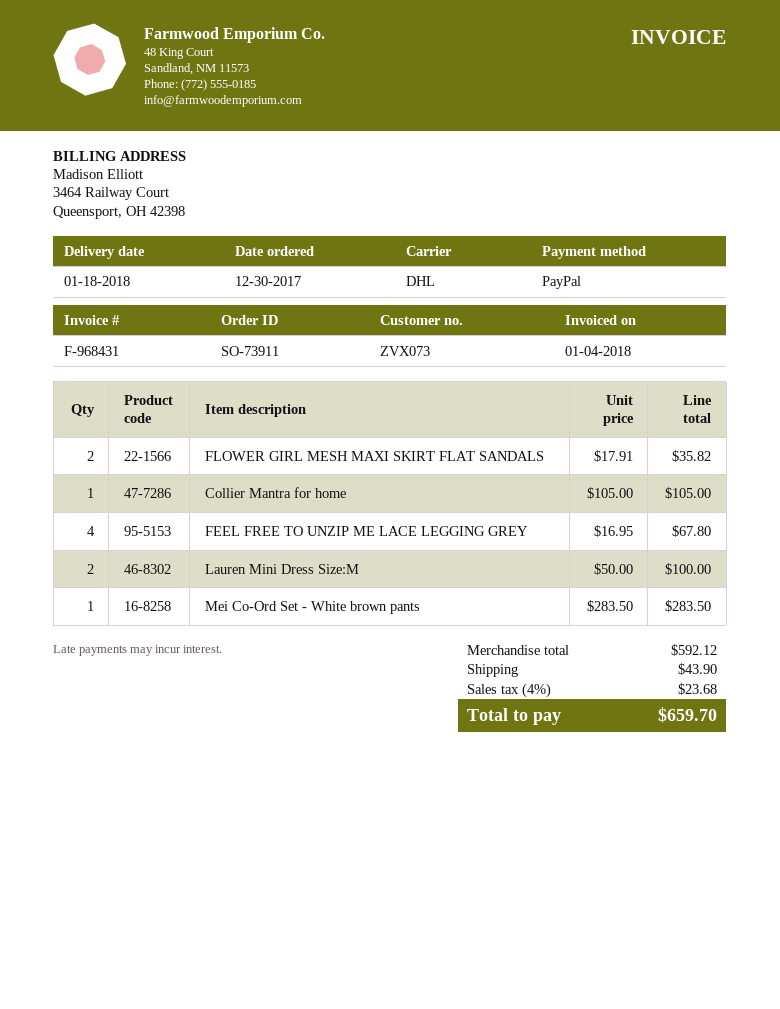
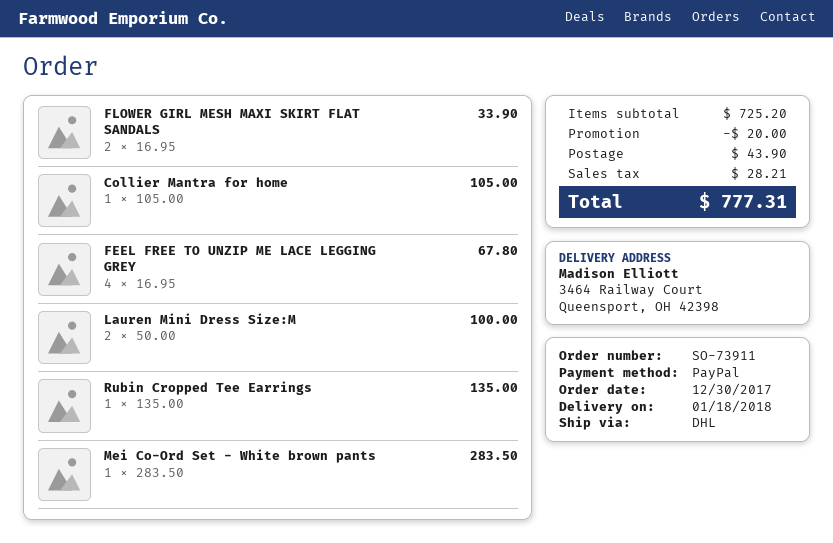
FLOWER GIRL MESH MAXI SKIRT FLAT SANDALS: 2 x 17.91 = 35.82 -> 2 x 16.95 = 33.90
Rubin Cropped Tee Earrings: none -> 1 x 135.00 = 135.00
subtotal: 592.12 -> 725.20
discount: none -> 20.00
tax: 23.68 -> 28.21
total: 659.70 -> 777.31

